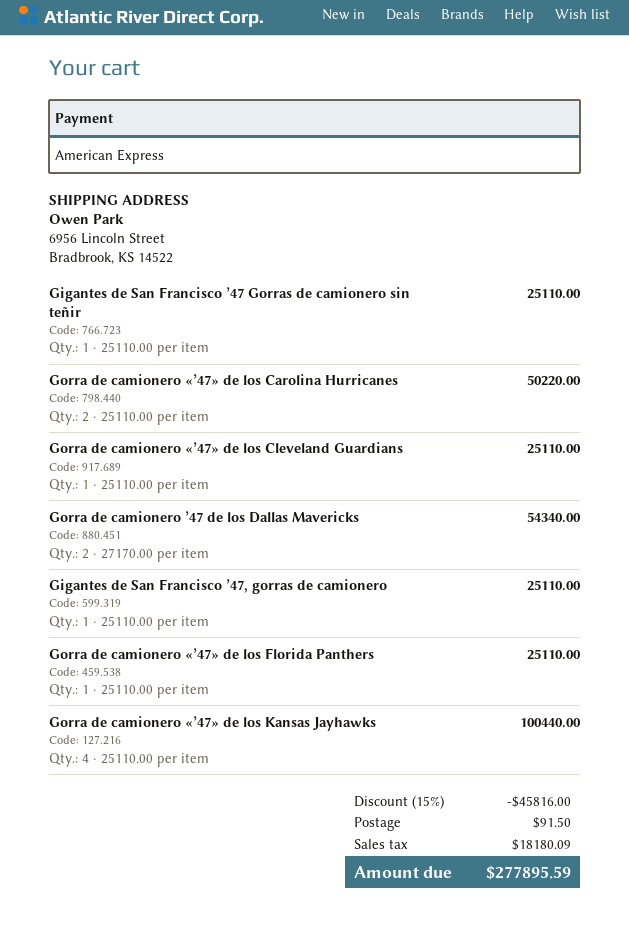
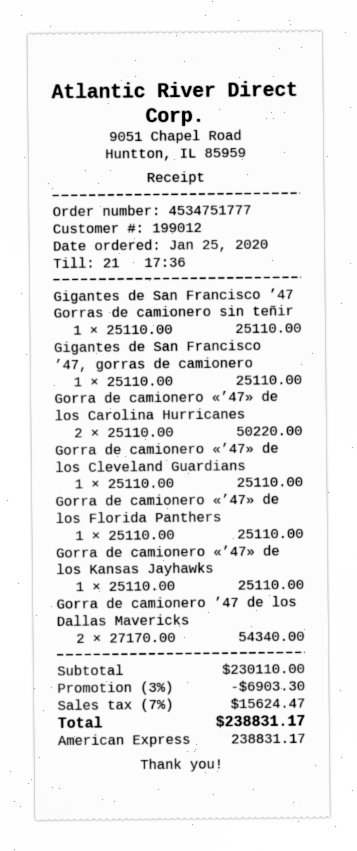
Gorra de camionero «’47» de los Kansas Jayhawks: 4 x 25110.00 = 100440.00 -> 1 x 25110.00 = 25110.00
discount: 15% = 45816.00 -> 3% = 6903.30
shipping: 91.50 -> none
tax: 18180.09 -> 15624.47
total: 277895.59 -> 238831.17

